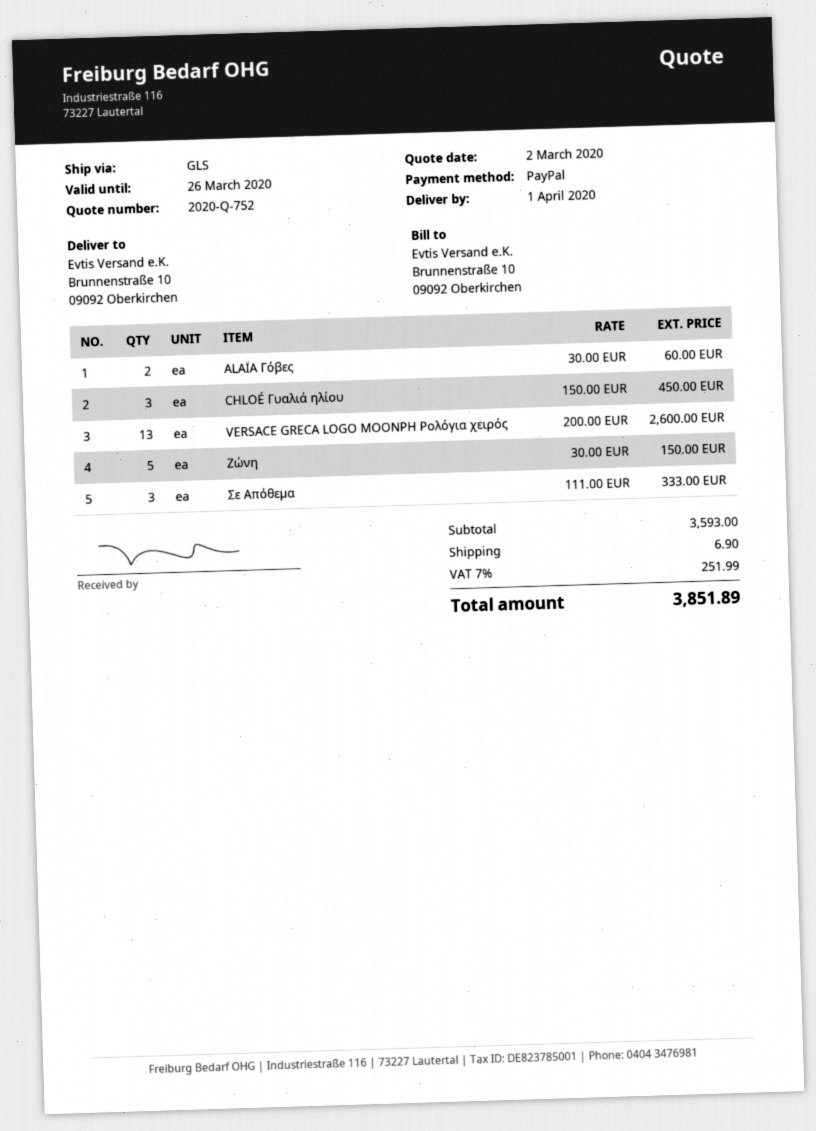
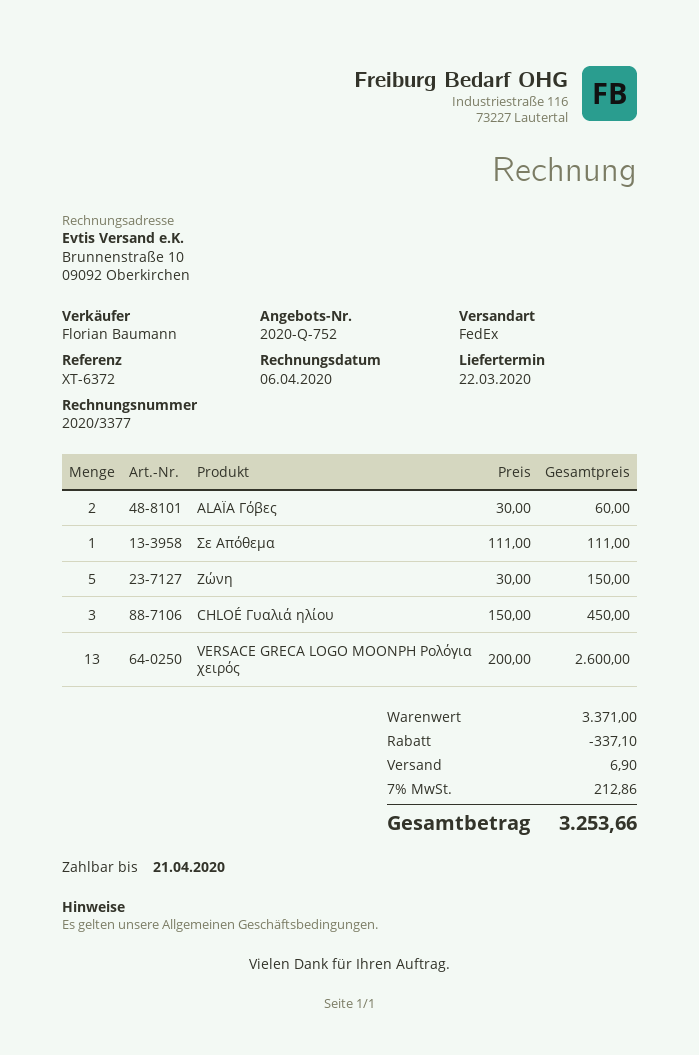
delivery date: 2020-04-01 -> 2020-03-22
shipping method: GLS -> FedEx
Σε Απόθεμα: 3 x 111.00 = 333.00 -> 1 x 111.00 = 111.00
subtotal: 3593.00 -> 3371.00
discount: none -> 337.10
tax: 7% = 251.99 -> 7% = 212.86
total: 3851.89 -> 3253.66

